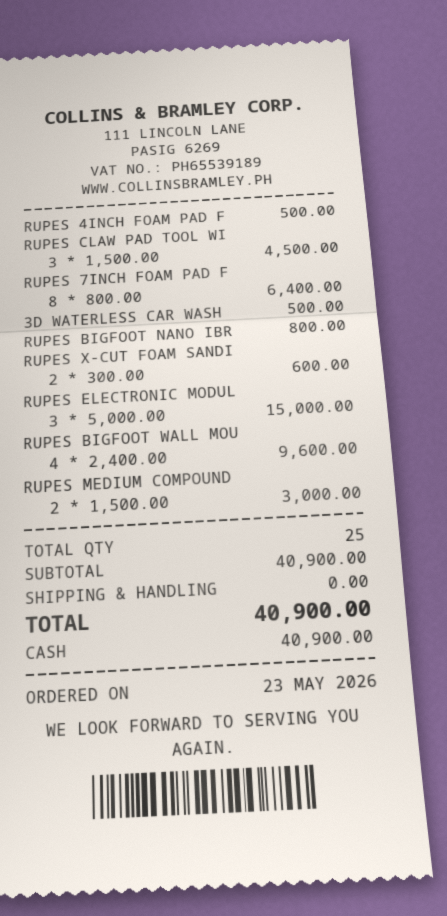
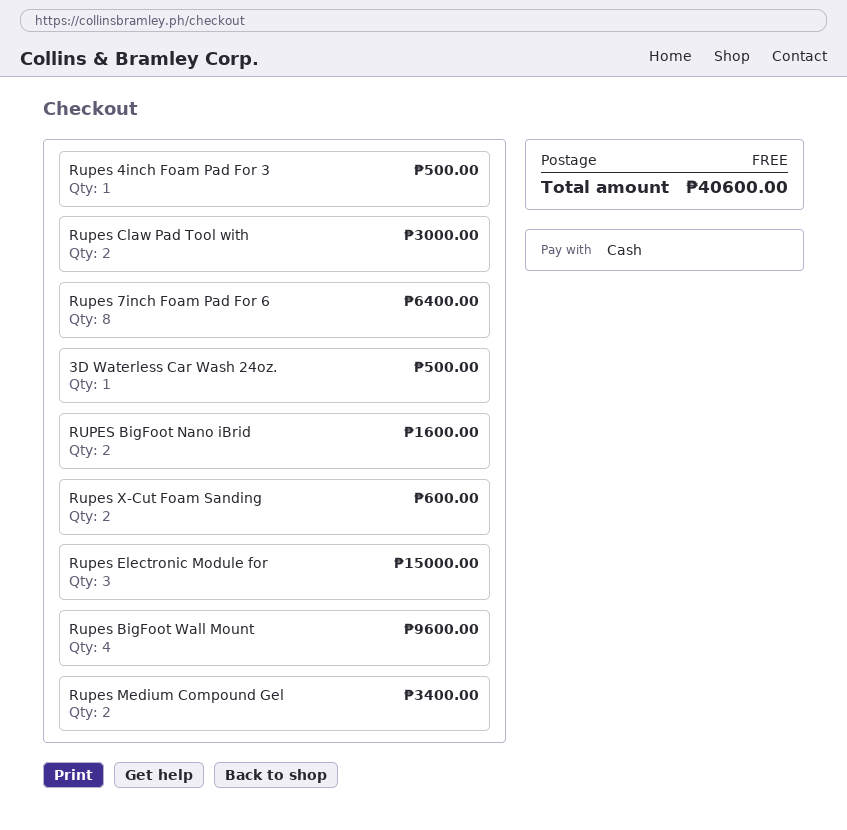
RUPES CLAW PAD TOOL WI: 3 for 4500.00 -> 2 for 3000.00
RUPES BIGFOOT NANO IBR: 1 for 800.00 -> 2 for 1600.00
RUPES MEDIUM COMPOUND: 2 for 3000.00 -> 2 for 3400.00
total: 40900.00 -> 40600.00

